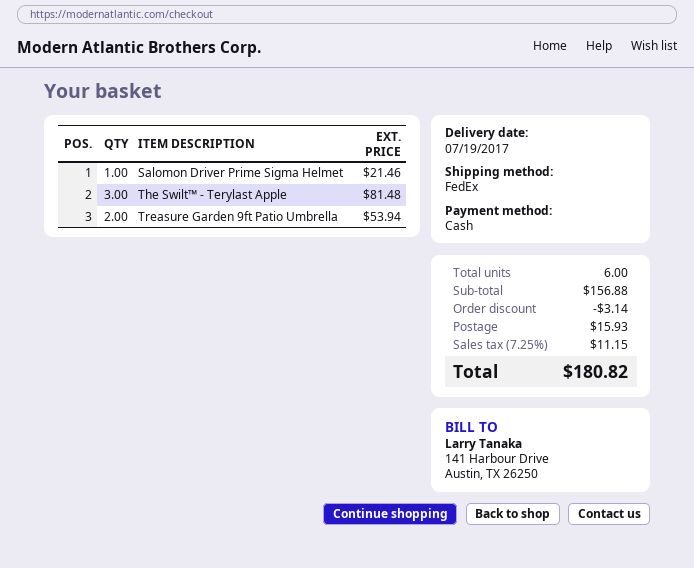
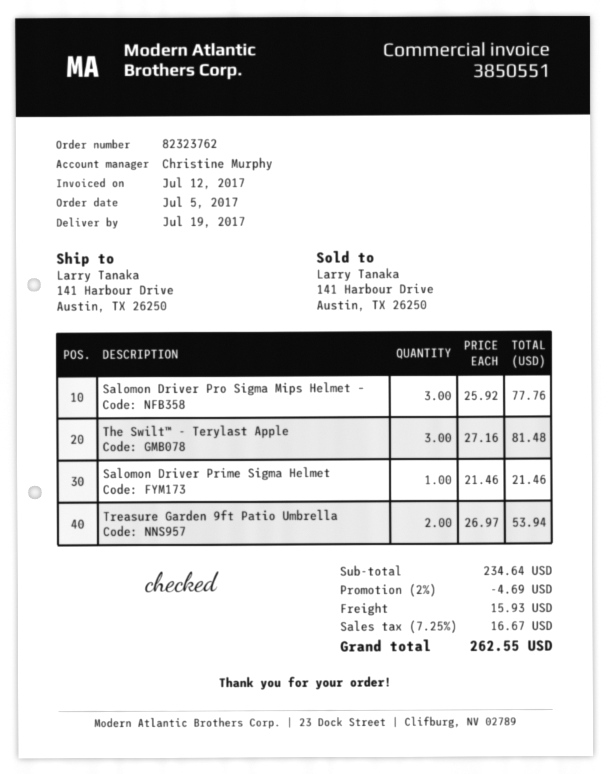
Salomon Driver Pro Sigma Mips Helmet –: none -> 3 for 77.76
subtotal: 156.88 -> 234.64
discount: 3.14 -> 4.69
tax: 7.25% = 11.15 -> 7.25% = 16.67
total: 180.82 -> 262.55

